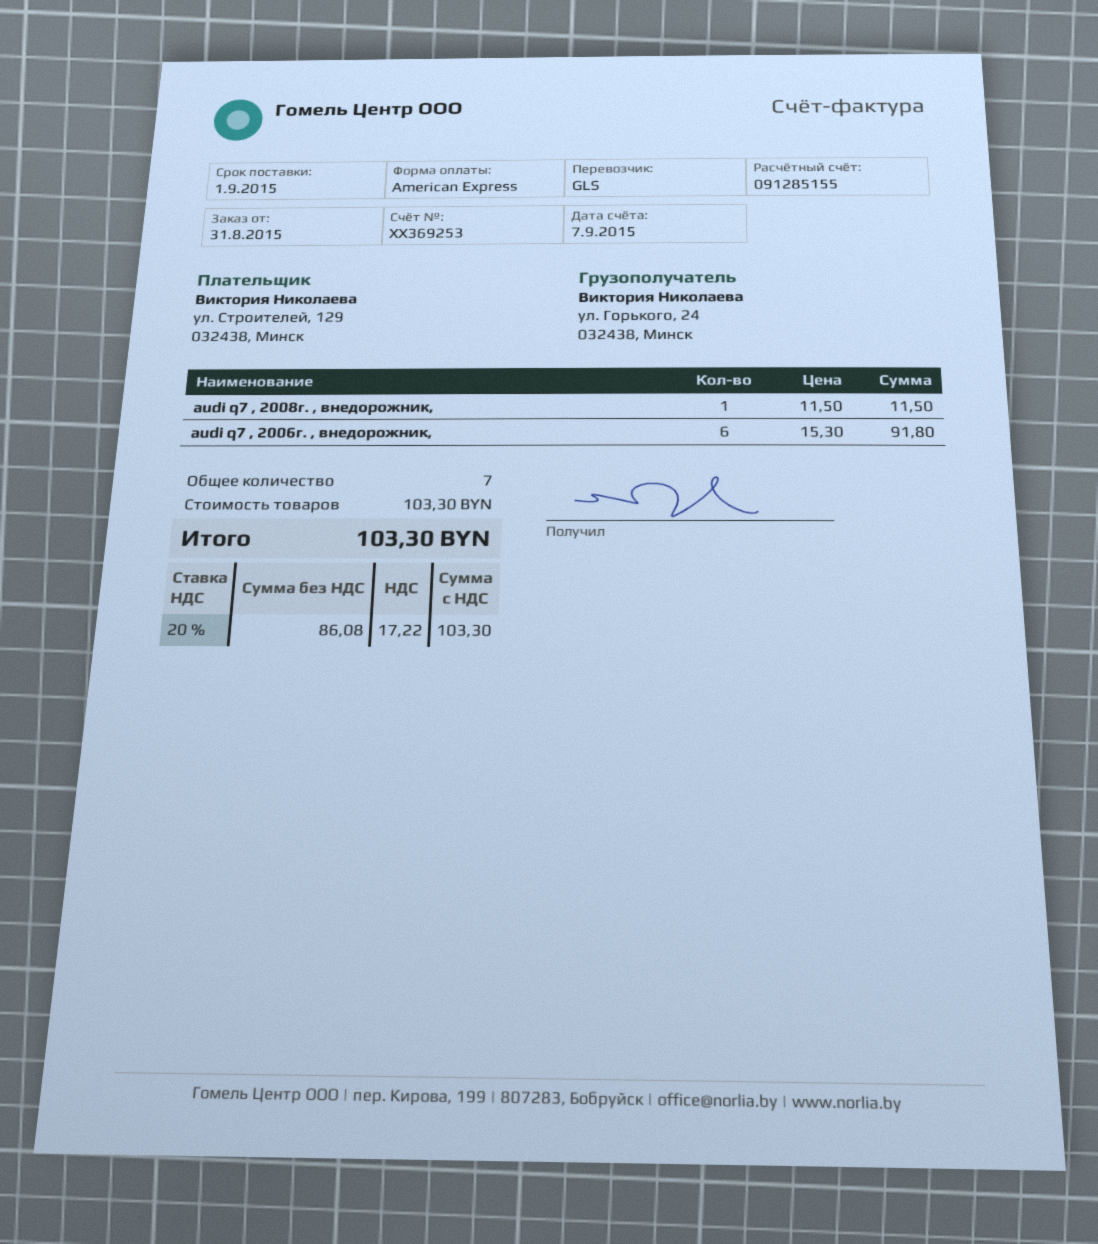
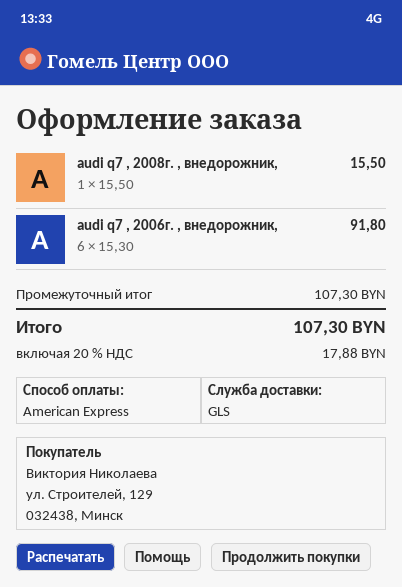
audi q7 , 2008г. , внедорожник,: 1 x 11.50 = 11.50 -> 1 x 15.50 = 15.50
subtotal: 103.30 -> 107.30
tax: 20% = 17.22 -> 20% = 17.88
total: 103.30 -> 107.30

